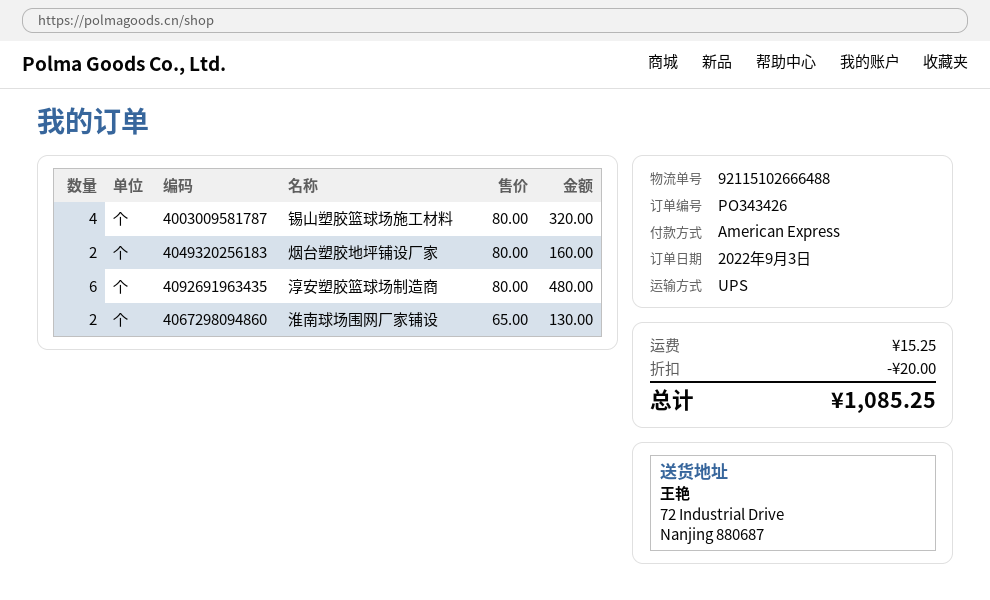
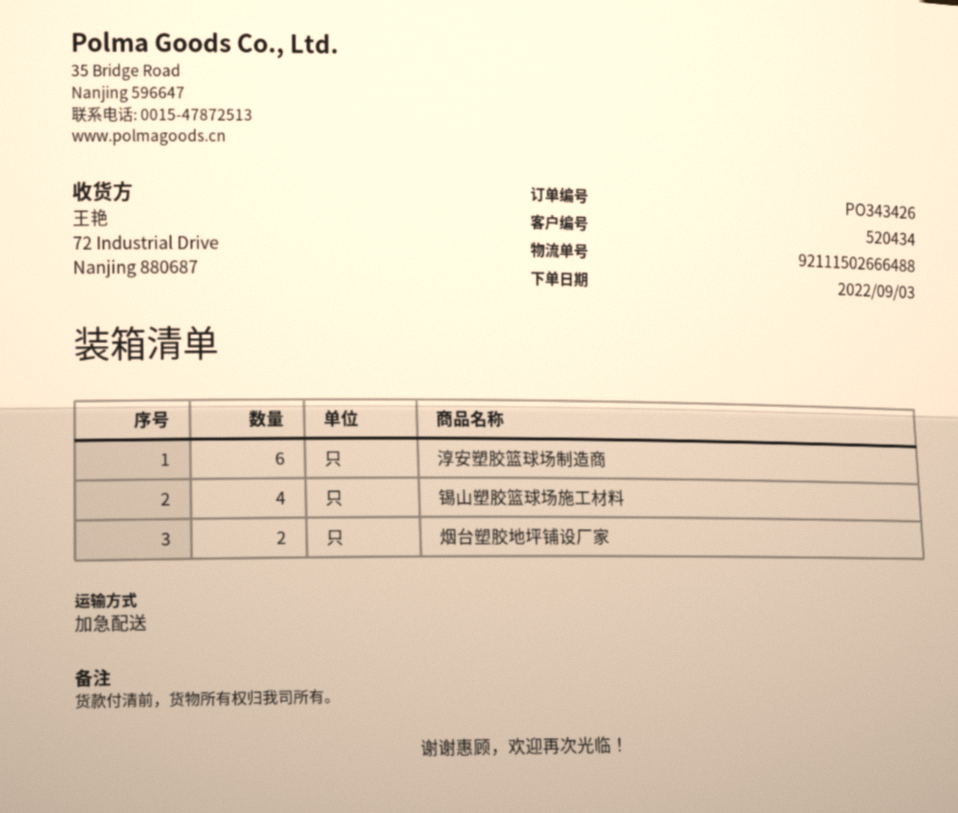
shipping method: UPS -> express
tracking number: 92115102666488 -> 92111502666488
淮南球场围网厂家铺设: 2 -> none

